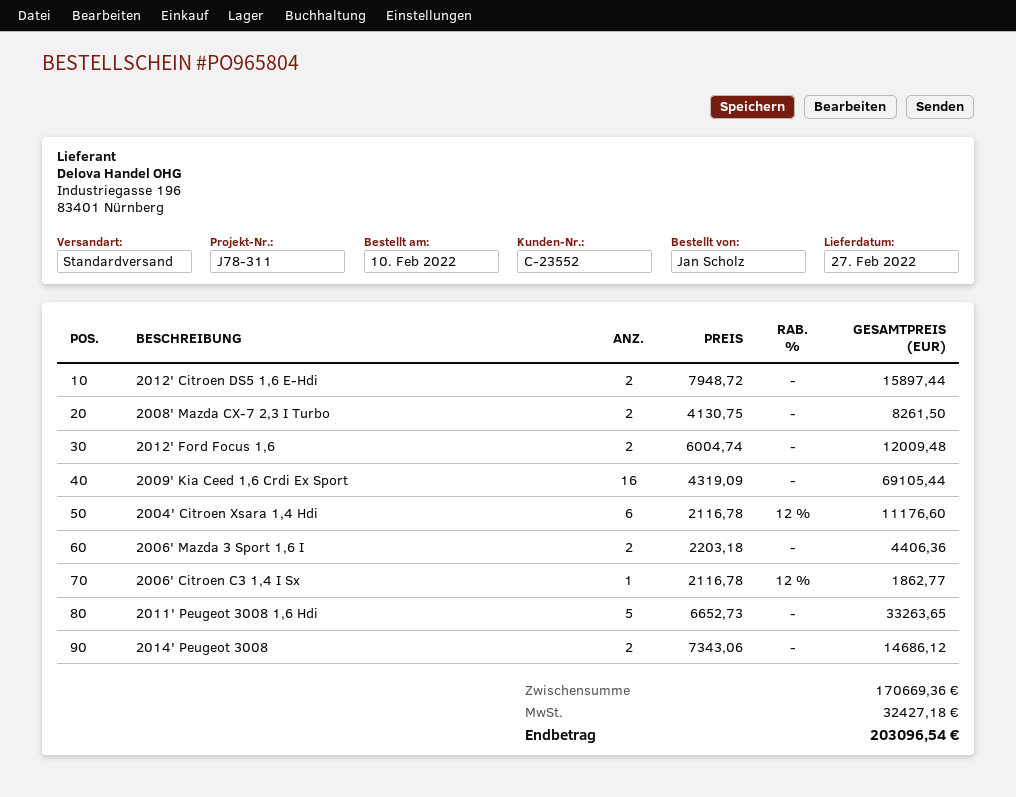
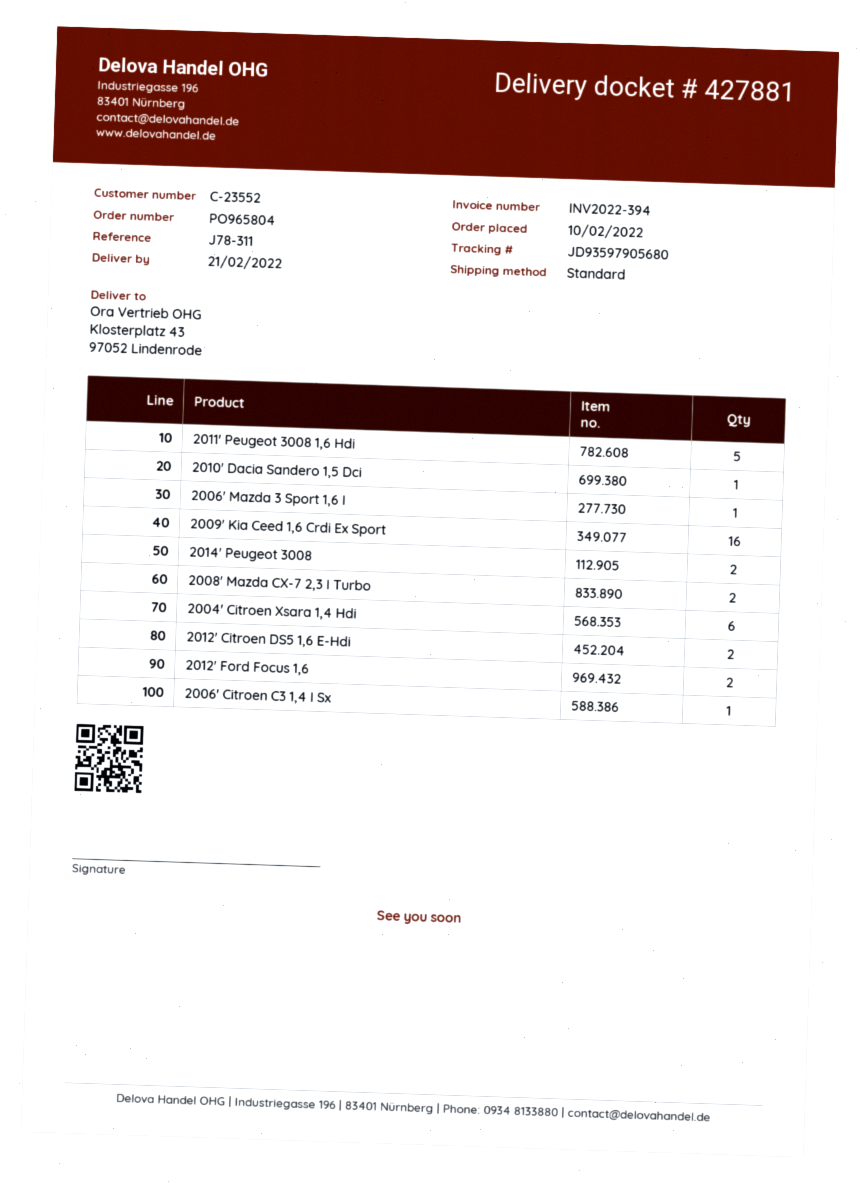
delivery date: 2022-02-27 -> 2022-02-21
2006' Mazda 3 Sport 1,6 I: 2 -> 1
2010' Dacia Sandero 1,5 Dci: none -> 1

